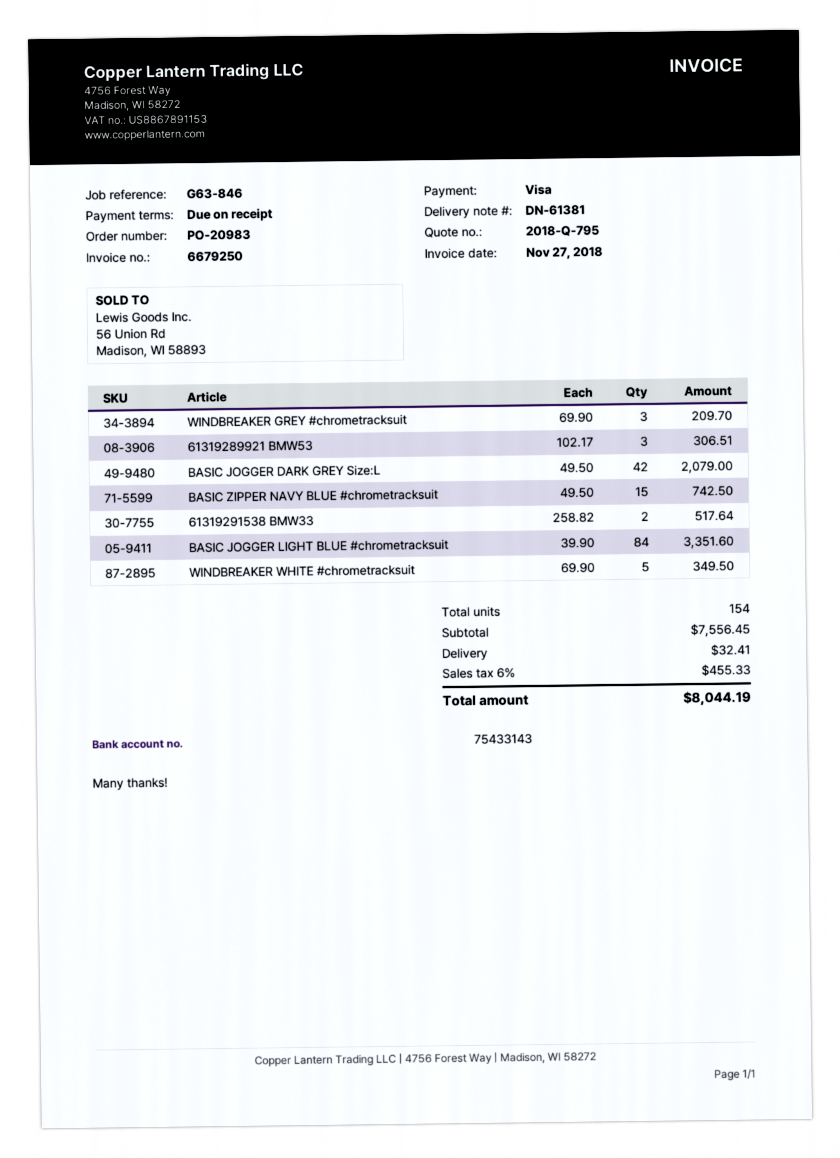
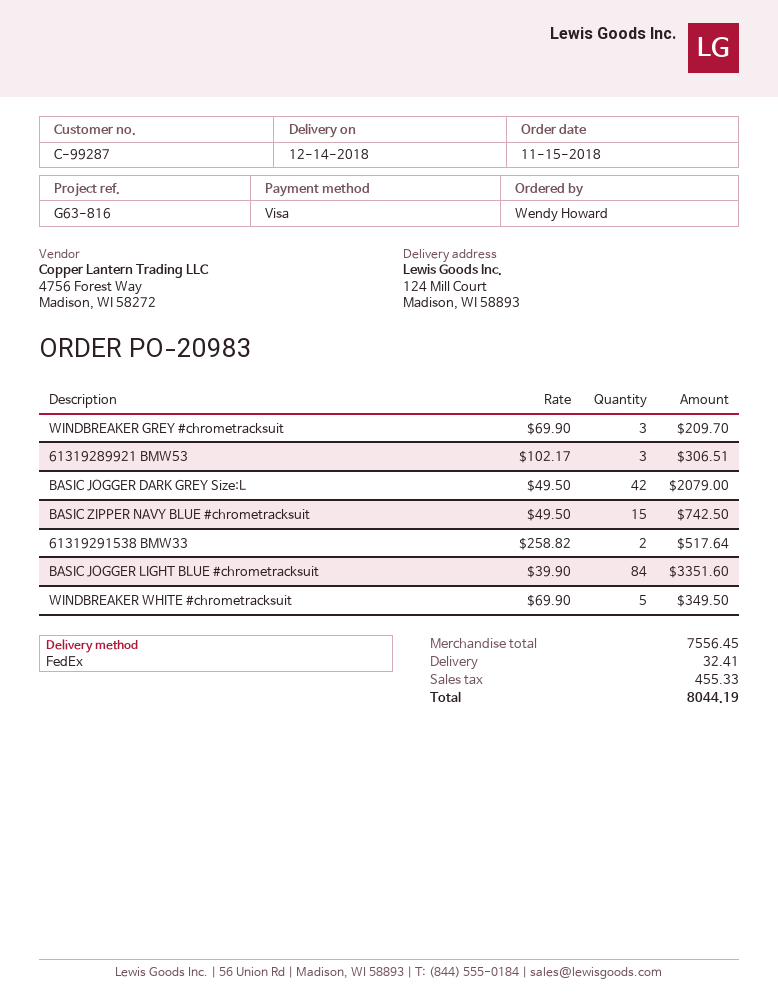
reference: G63-846 -> G63-816

